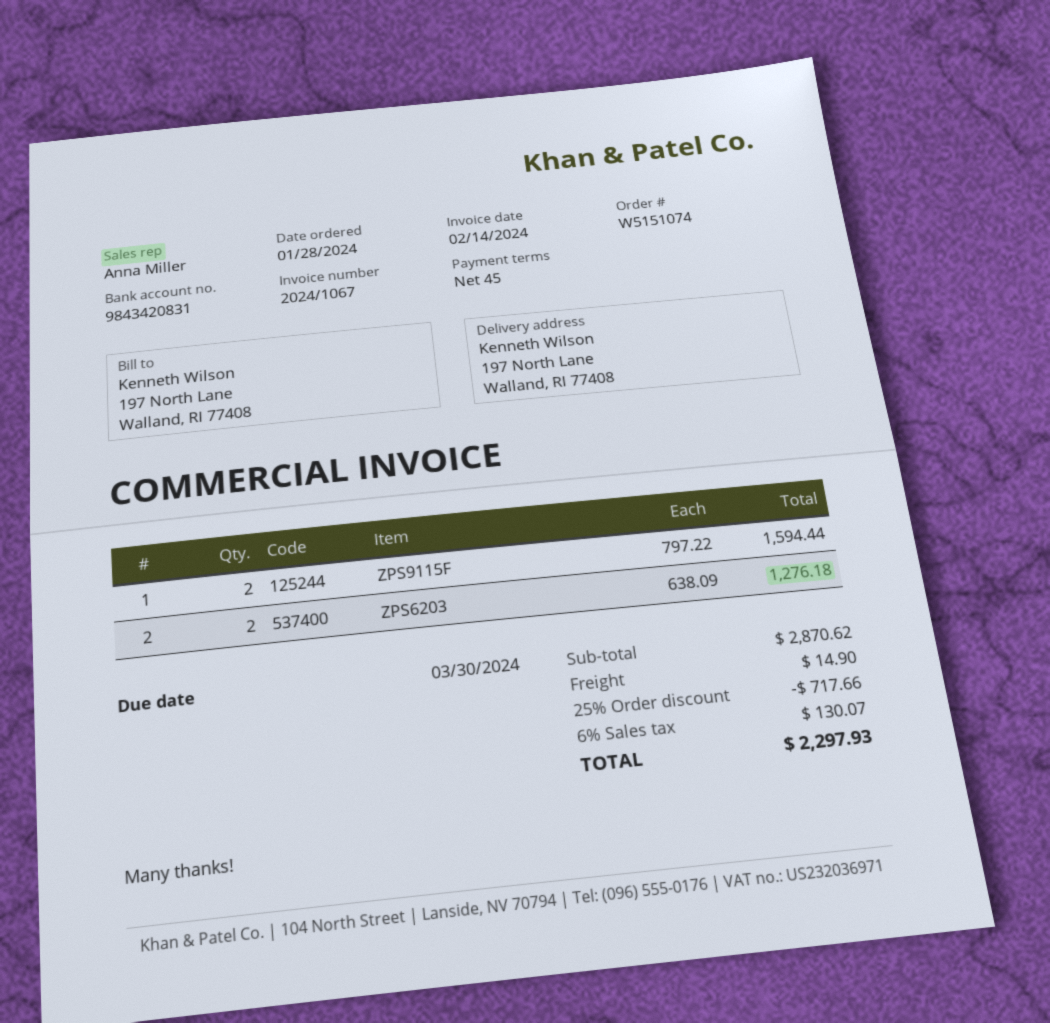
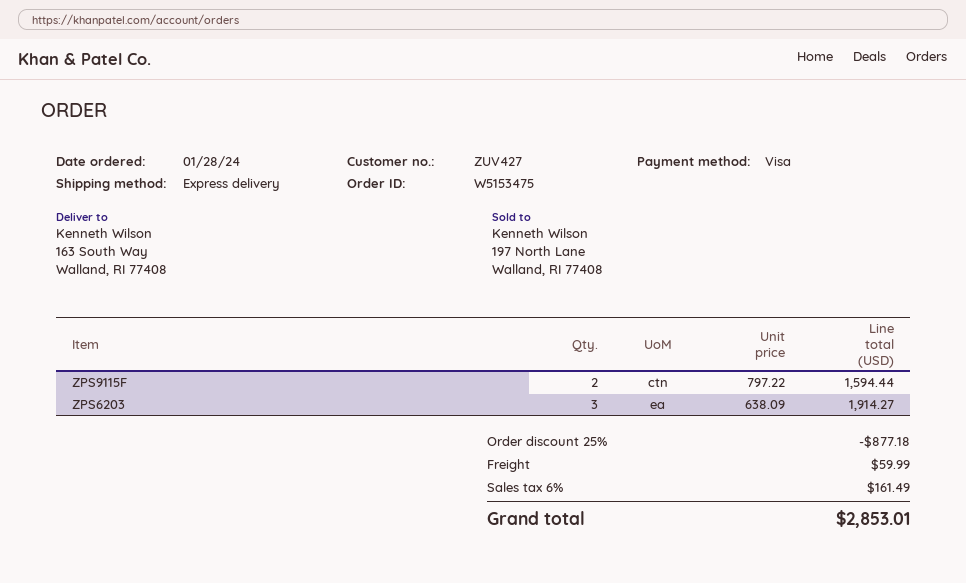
order number: W5151074 -> W5153475
ship to: 197 North Lane, Walland, RI 77408 -> 163 South Way, Walland, RI 77408
ZPS6203: 2 x 638.09 = 1276.18 -> 3 x 638.09 = 1914.27
discount: 25% = 717.66 -> 25% = 877.18
shipping: 14.90 -> 59.99
tax: 6% = 130.07 -> 6% = 161.49
total: 2297.93 -> 2853.01

